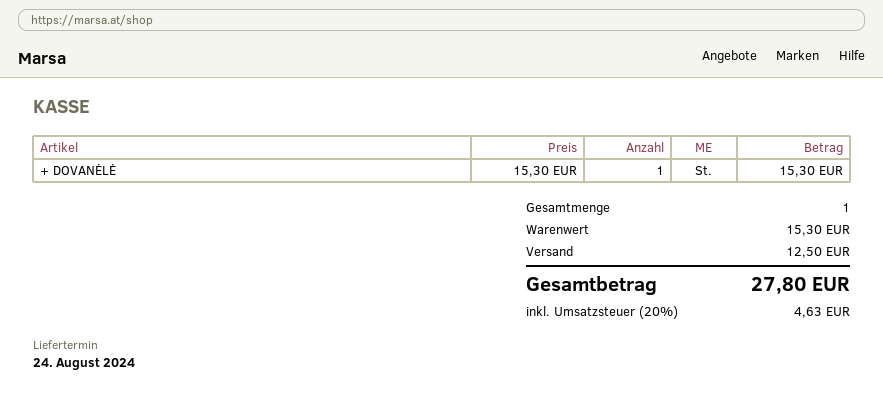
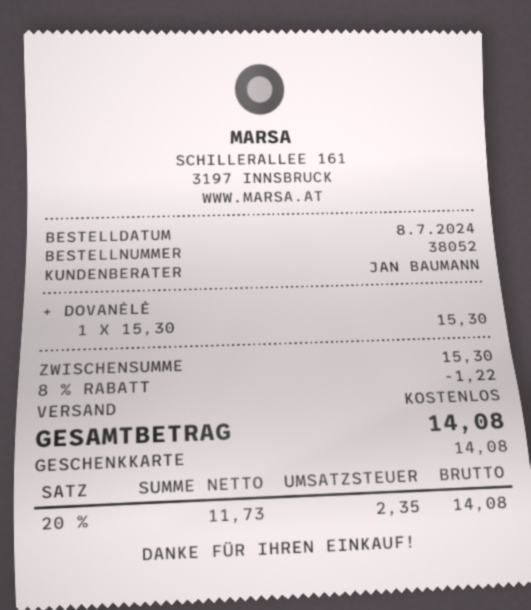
discount: none -> 8% = 1.22
shipping: 12.50 -> 0.00
tax: 20% = 4.63 -> 20% = 2.35
total: 27.80 -> 14.08

